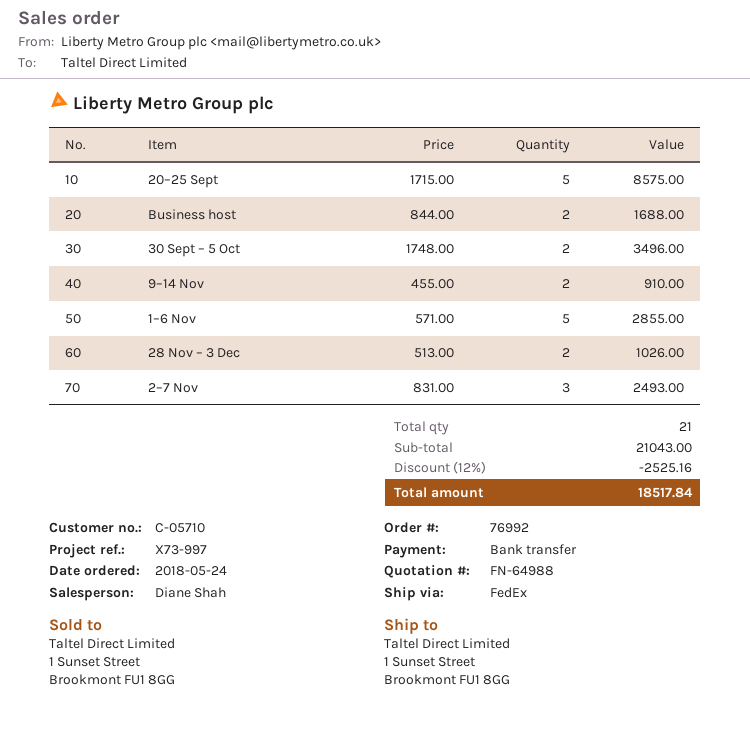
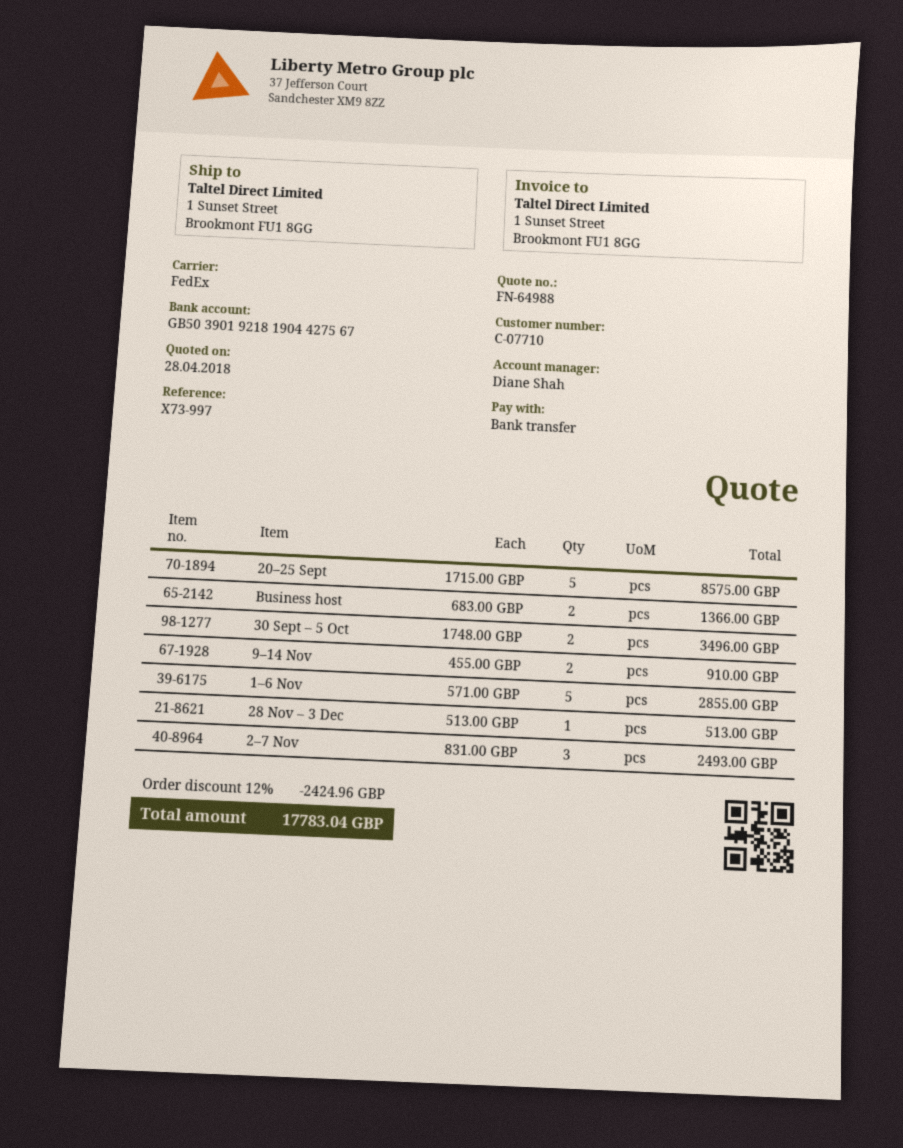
customer number: C-05710 -> C-07710
Business host: 2 x 844.00 = 1688.00 -> 2 x 683.00 = 1366.00
28 Nov – 3 Dec: 2 x 513.00 = 1026.00 -> 1 x 513.00 = 513.00
discount: 12% = 2525.16 -> 12% = 2424.96
total: 18517.84 -> 17783.04

